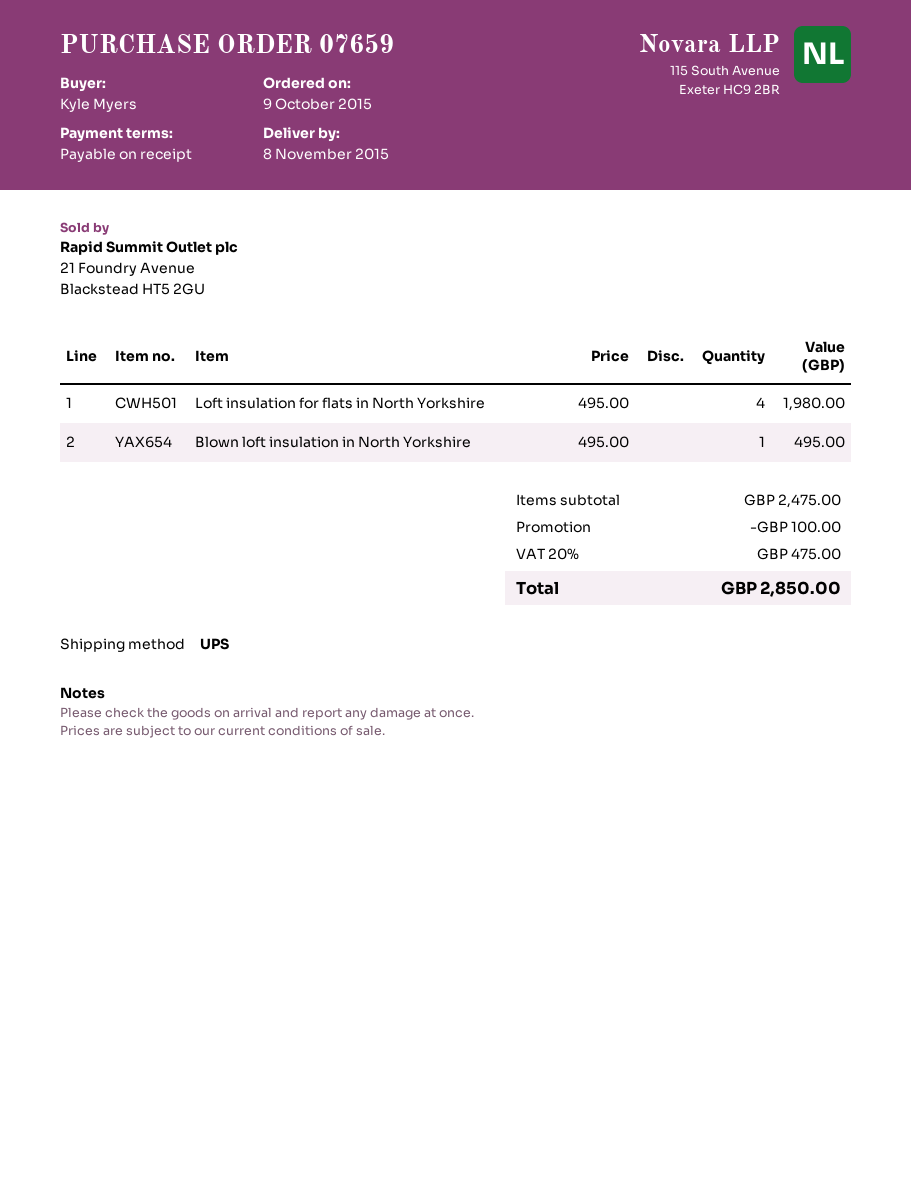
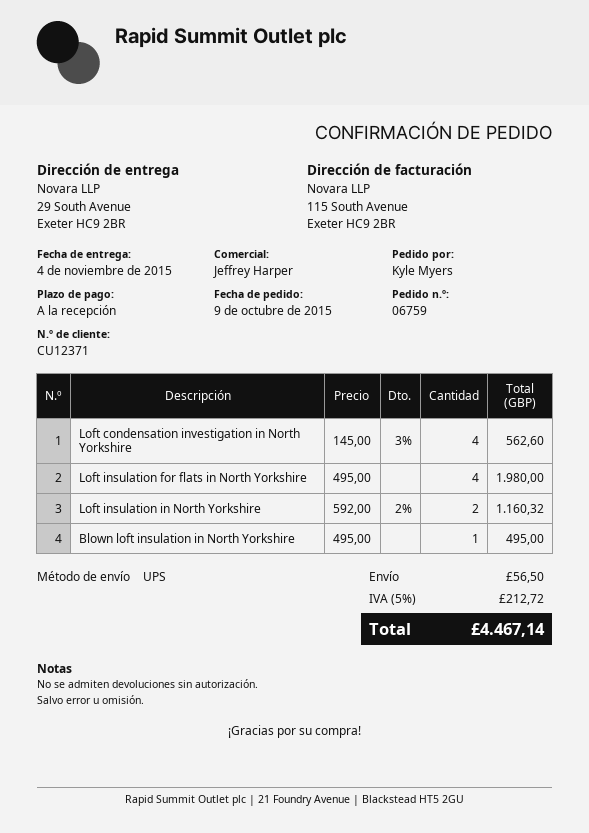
order number: 07659 -> 06759
delivery date: 2015-11-08 -> 2015-11-04
Loft condensation investigation in North Yorkshire: none -> 4 x 145.00 - 3% = 562.60
Loft insulation in North Yorkshire: none -> 2 x 592.00 - 2% = 1160.32
discount: 100.00 -> none
shipping: none -> 56.50
tax: 20% = 475.00 -> 5% = 212.72
total: 2850.00 -> 4467.14

